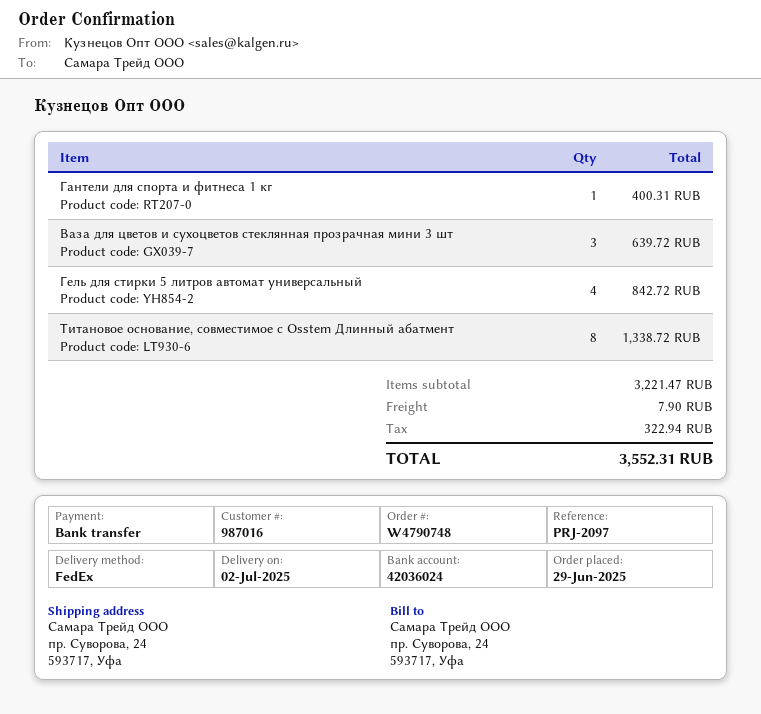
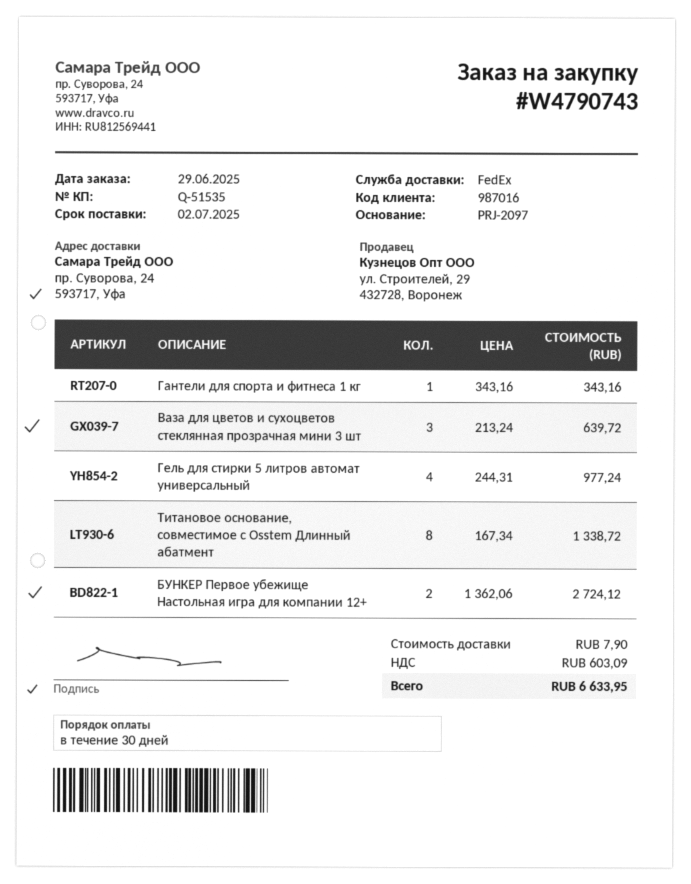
order number: W4790748 -> W4790743
Гантели для спорта и фитнеса 1 кг: 1 for 400.31 -> 1 for 343.16
Гель для стирки 5 литров автомат универсальный: 4 for 842.72 -> 4 for 977.24
БУНКЕР Первое убежище Настольная игра для компании 12+: none -> 2 for 2724.12
tax: 322.94 -> 603.09
total: 3552.31 -> 6633.95

